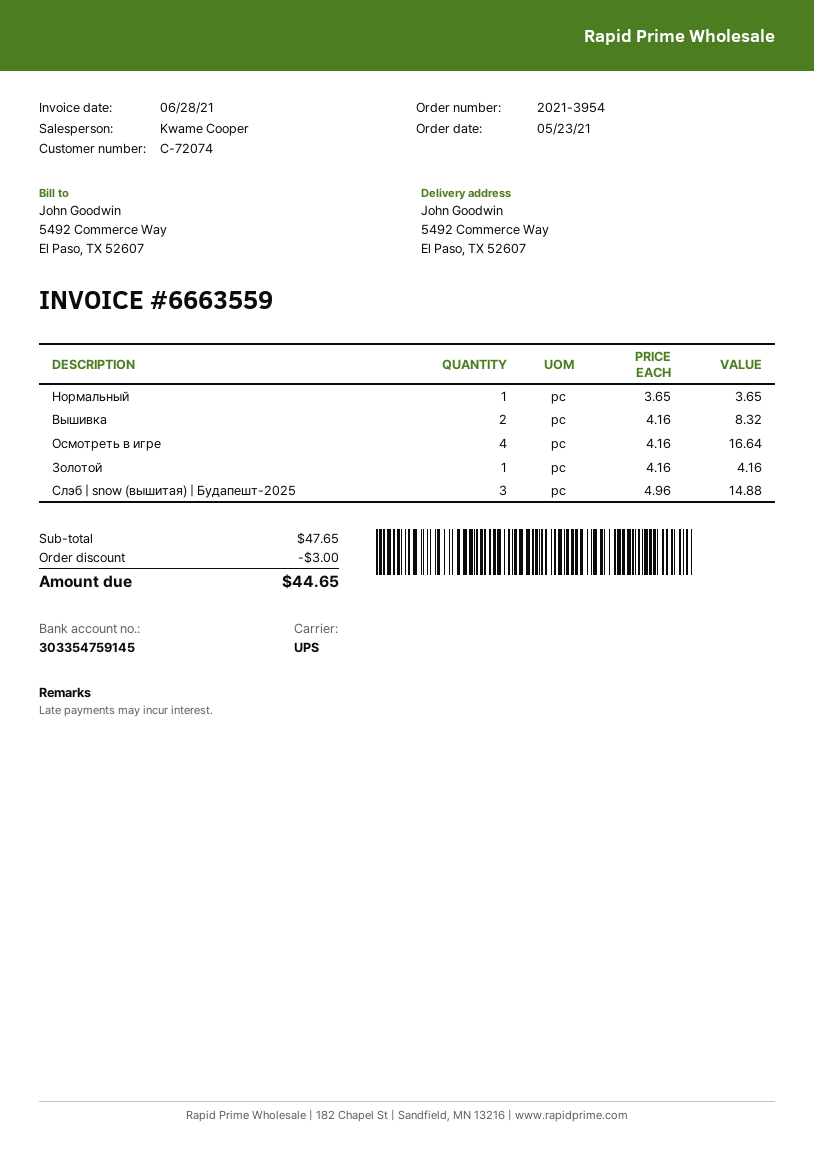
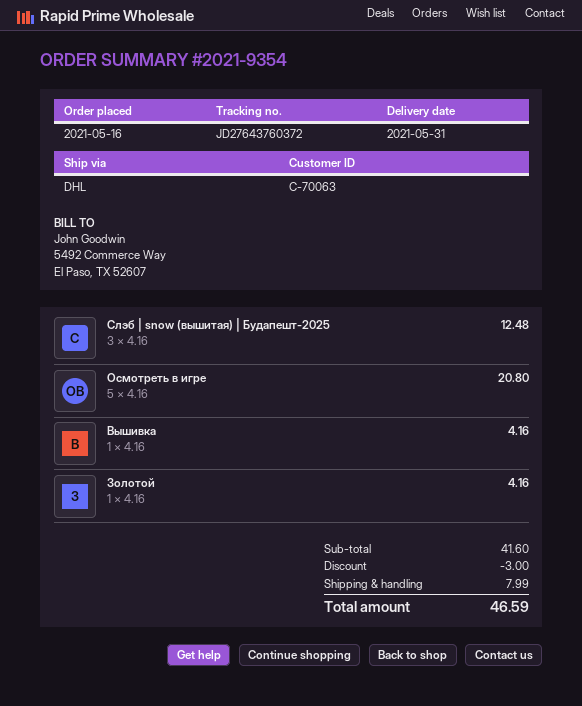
order number: 2021-3954 -> 2021-9354
order date: 2021-05-23 -> 2021-05-16
customer number: C-72074 -> C-70063
shipping method: UPS -> DHL
Нормальный: 1 x 3.65 = 3.65 -> none
Вышивка: 2 x 4.16 = 8.32 -> 1 x 4.16 = 4.16
Осмотреть в игре: 4 x 4.16 = 16.64 -> 5 x 4.16 = 20.80
Слэб | snow (вышитая) | Будапешт-2025: 3 x 4.96 = 14.88 -> 3 x 4.16 = 12.48
subtotal: 47.65 -> 41.60
shipping: none -> 7.99
total: 44.65 -> 46.59

